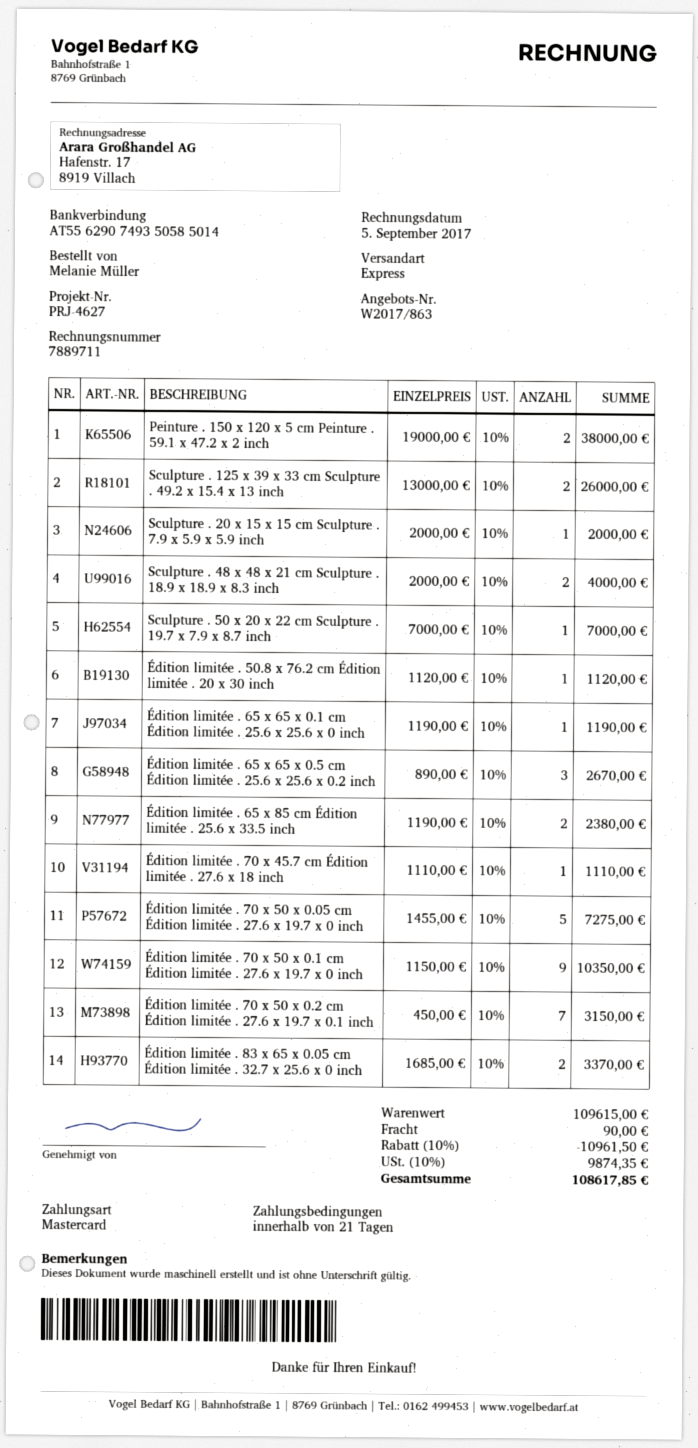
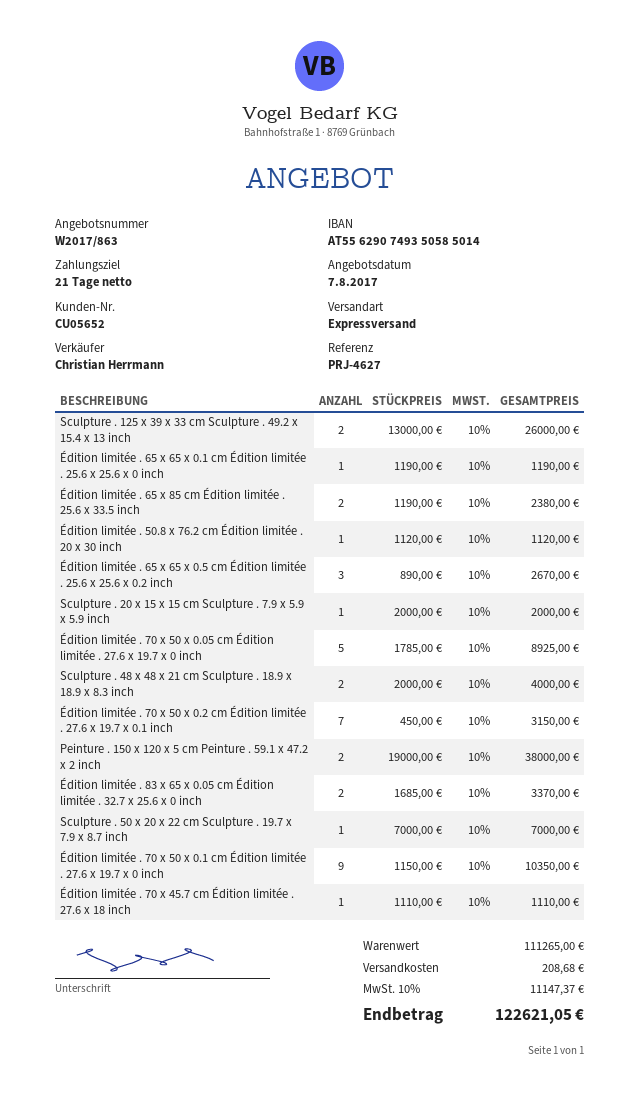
Édition limitée . 70 x 50 x 0.05 cm Édition limitée . 27.6 x 19.7 x 0 inch: 5 x 1455.00 = 7275.00 -> 5 x 1785.00 = 8925.00
subtotal: 109615.00 -> 111265.00
discount: 10% = 10961.50 -> none
shipping: 90.00 -> 208.68
tax: 10% = 9874.35 -> 10% = 11147.37
total: 108617.85 -> 122621.05

